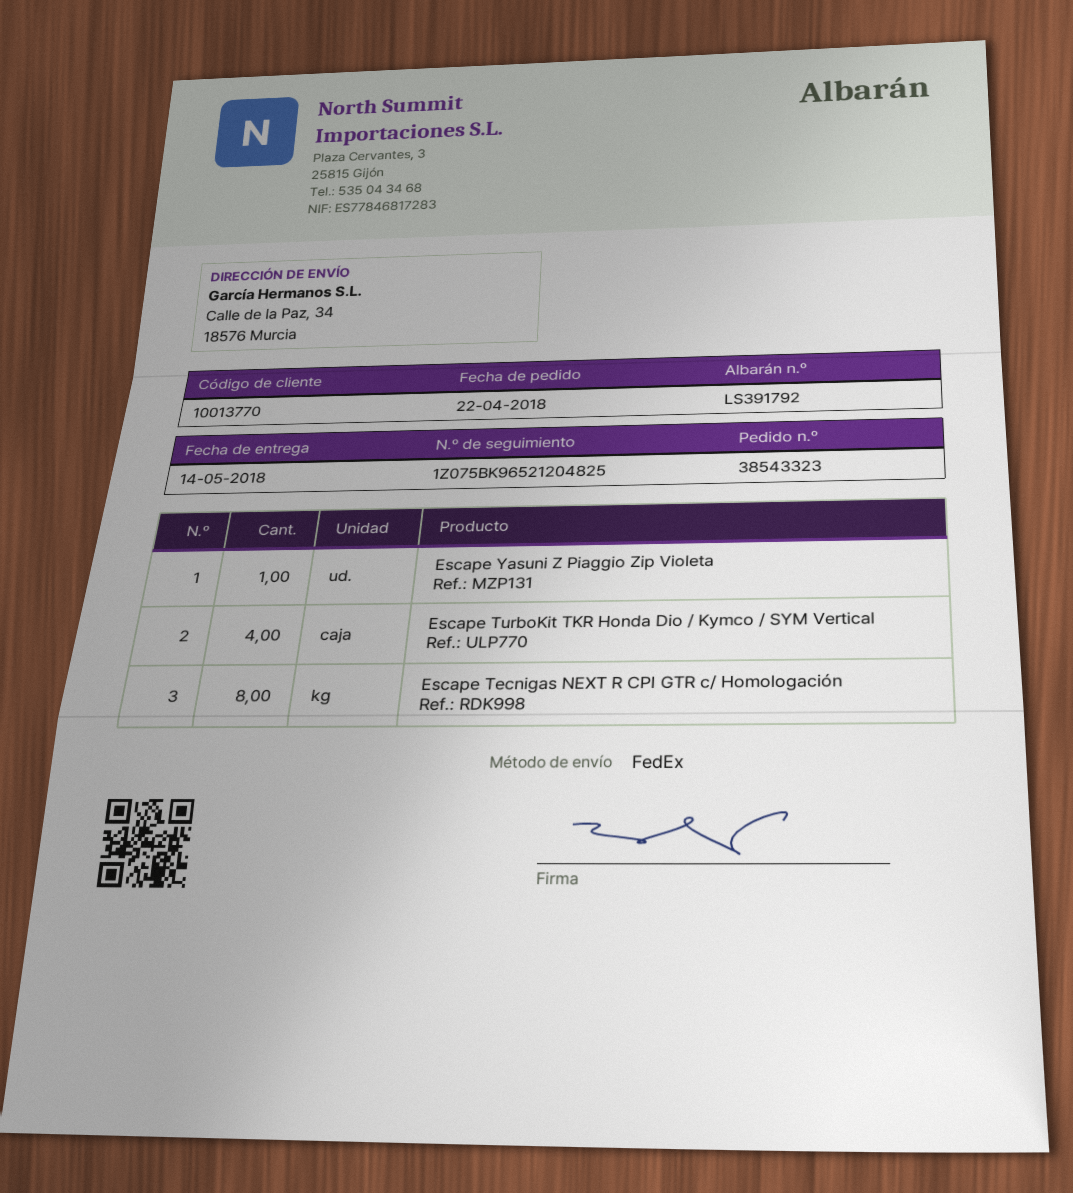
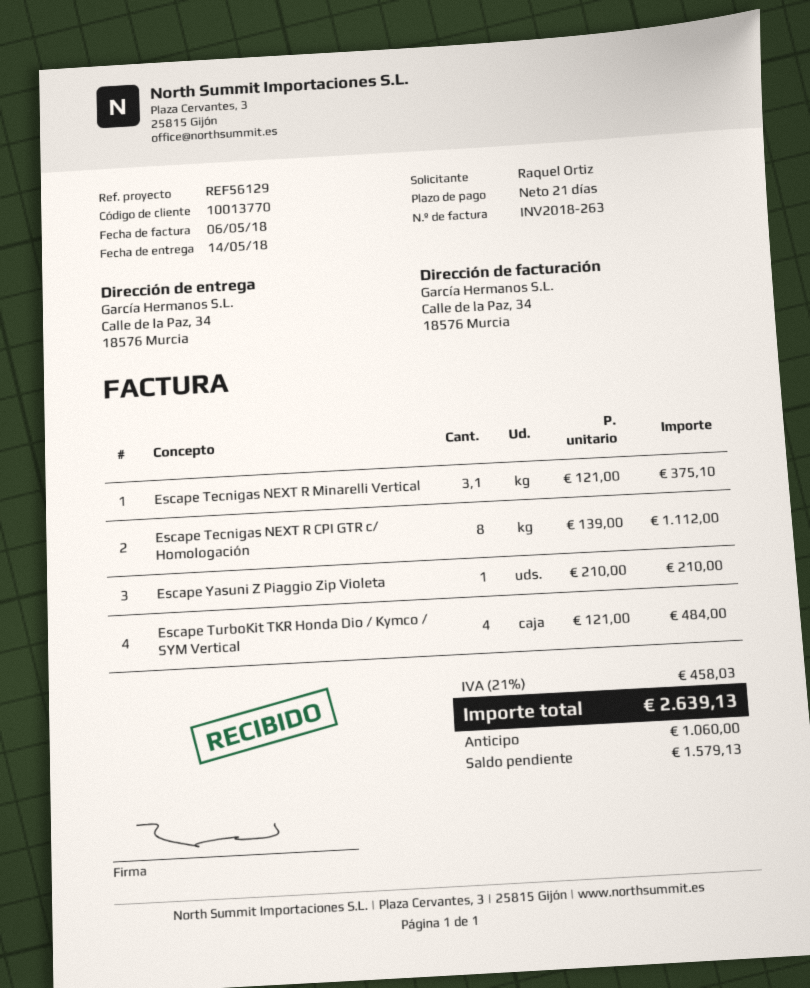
Escape Tecnigas NEXT R Minarelli Vertical: none -> 3.1

